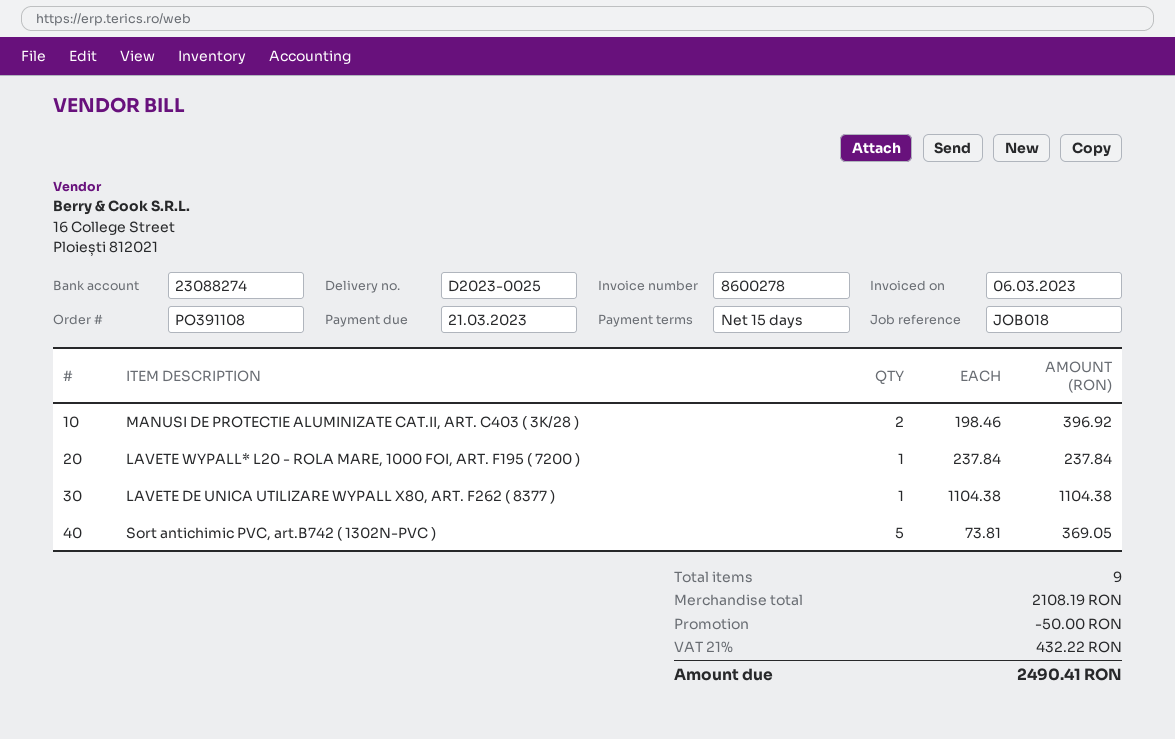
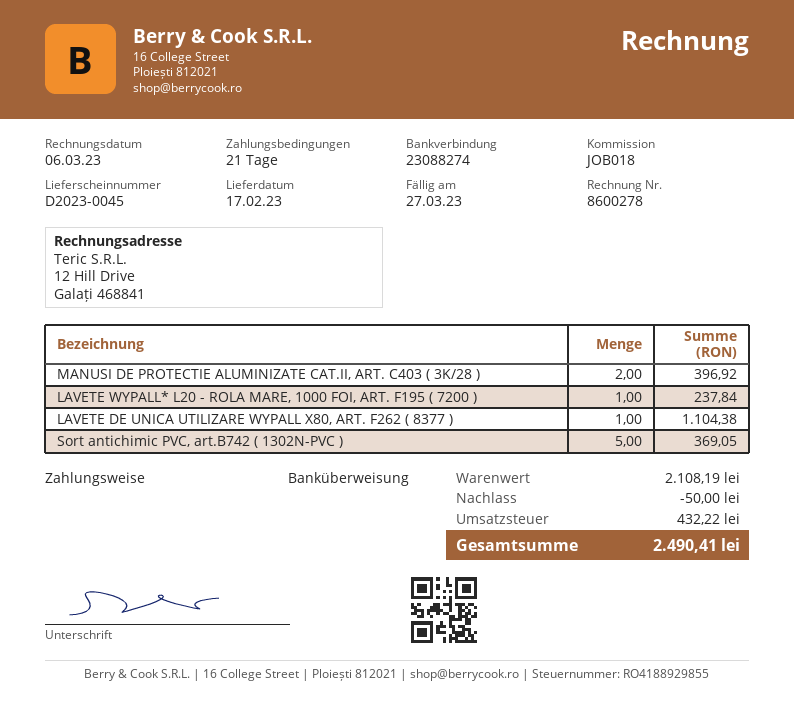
delivery note number: D2023-0025 -> D2023-0045
payment terms: 15 days -> 21 days
due date: 2023-03-21 -> 2023-03-27

